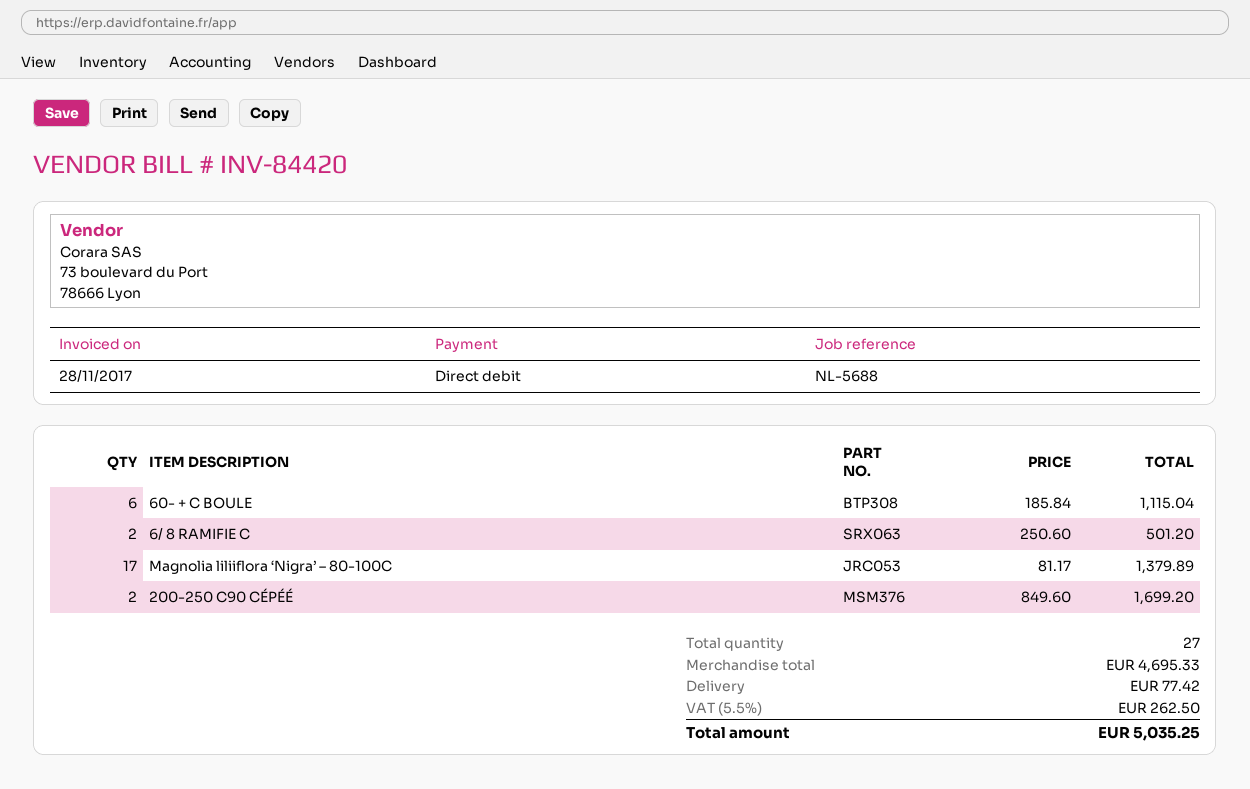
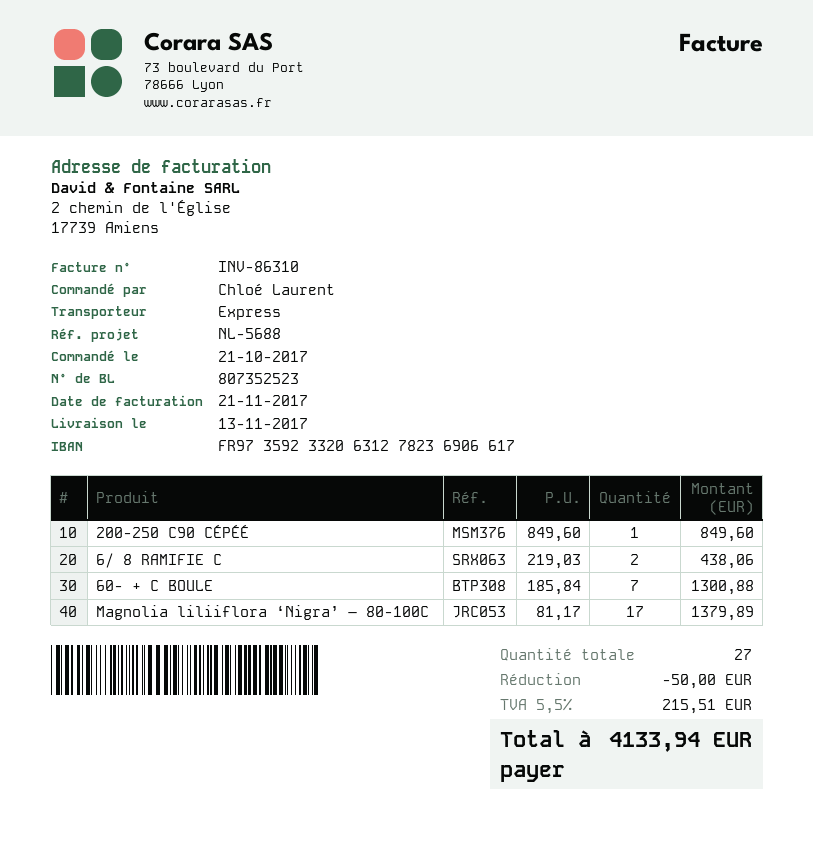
invoice number: INV-84420 -> INV-86310
invoice date: 2017-11-28 -> 2017-11-21
60- + C BOULE: 6 x 185.84 = 1115.04 -> 7 x 185.84 = 1300.88
6/ 8 RAMIFIE C: 2 x 250.60 = 501.20 -> 2 x 219.03 = 438.06
200-250 C90 CÉPÉÉ: 2 x 849.60 = 1699.20 -> 1 x 849.60 = 849.60
discount: none -> 50.00
shipping: 77.42 -> none
tax: 5.5% = 262.50 -> 5.5% = 215.51
total: 5035.25 -> 4133.94

